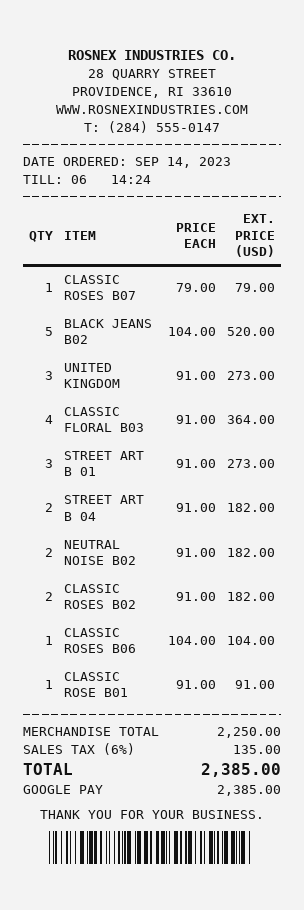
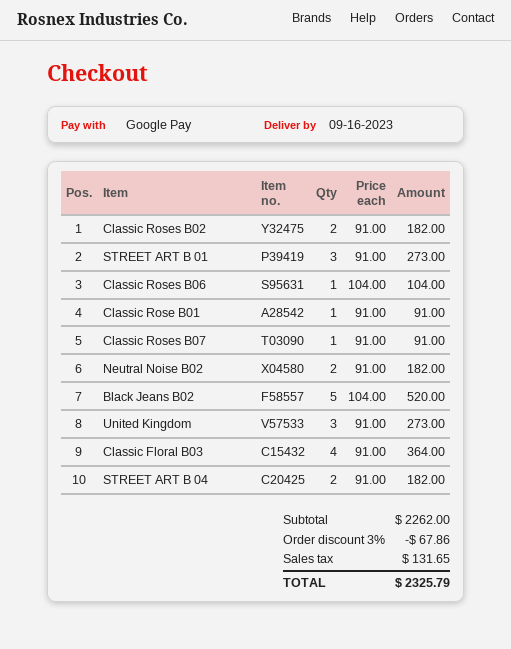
CLASSIC ROSES B07: 1 x 79.00 = 79.00 -> 1 x 91.00 = 91.00
subtotal: 2250.00 -> 2262.00
discount: none -> 3% = 67.86
tax: 135.00 -> 131.65
total: 2385.00 -> 2325.79

